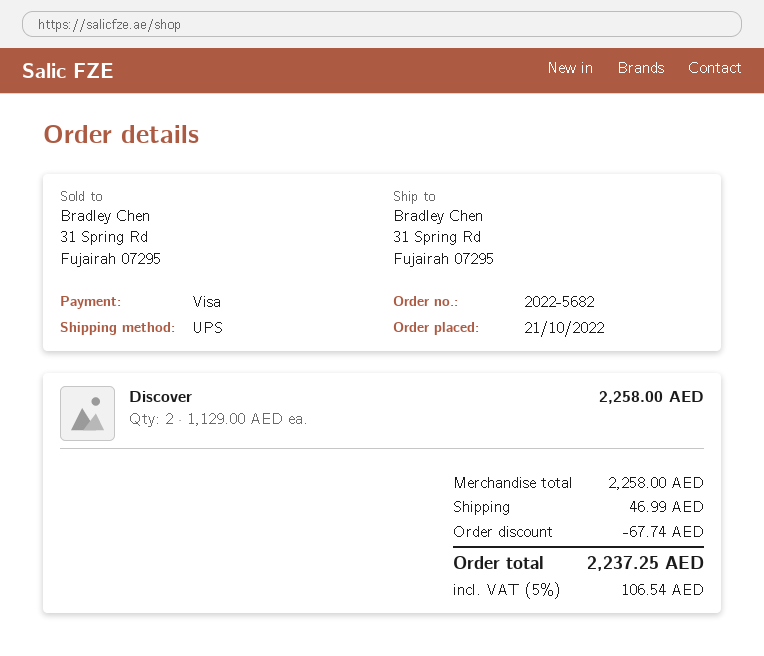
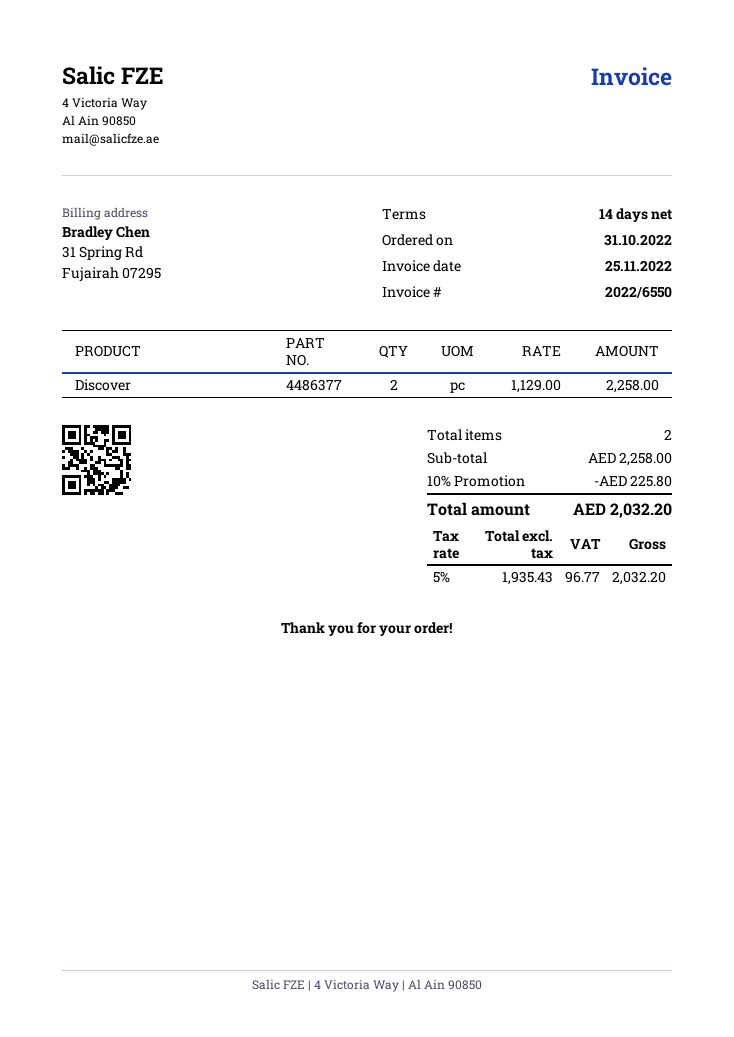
order date: 2022-10-21 -> 2022-10-31
discount: 67.74 -> 225.80
shipping: 46.99 -> none
tax: 5% = 106.54 -> 5% = 96.77
total: 2237.25 -> 2032.20

